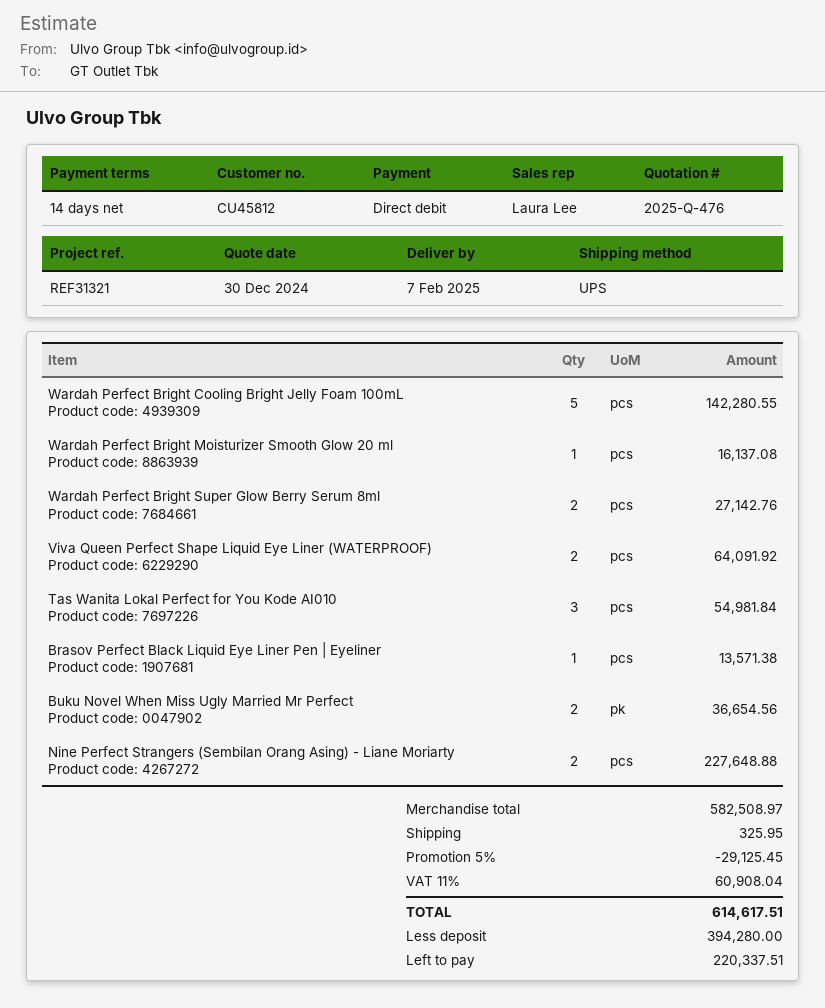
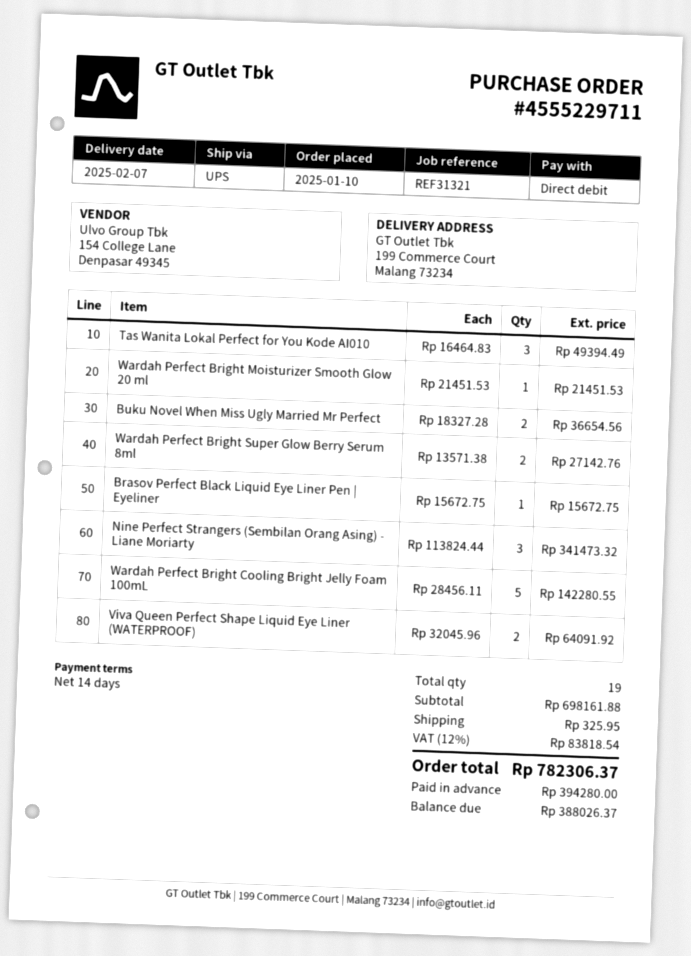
Wardah Perfect Bright Moisturizer Smooth Glow 20 ml: 1 for 16137.08 -> 1 for 21451.53
Tas Wanita Lokal Perfect for You Kode AI010: 3 for 54981.84 -> 3 for 49394.49
Brasov Perfect Black Liquid Eye Liner Pen | Eyeliner: 1 for 13571.38 -> 1 for 15672.75
Nine Perfect Strangers (Sembilan Orang Asing) - Liane Moriarty: 2 for 227648.88 -> 3 for 341473.32
subtotal: 582508.97 -> 698161.88
discount: 5% = 29125.45 -> none
tax: 11% = 60908.04 -> 12% = 83818.54
total: 614617.51 -> 782306.37
balance: 220337.51 -> 388026.37

